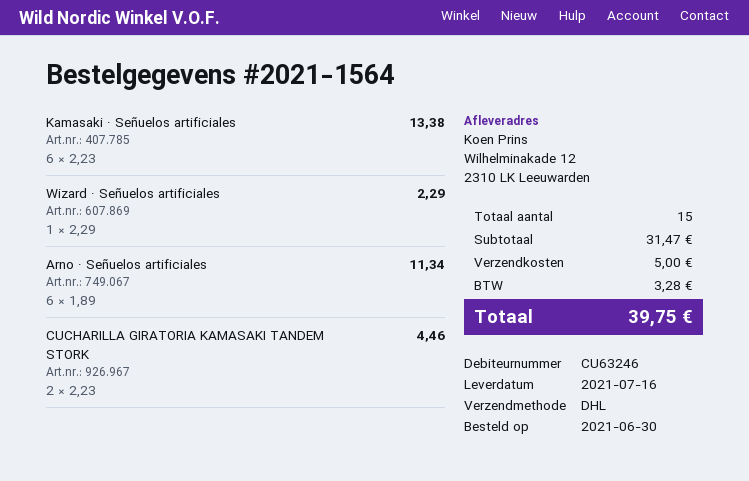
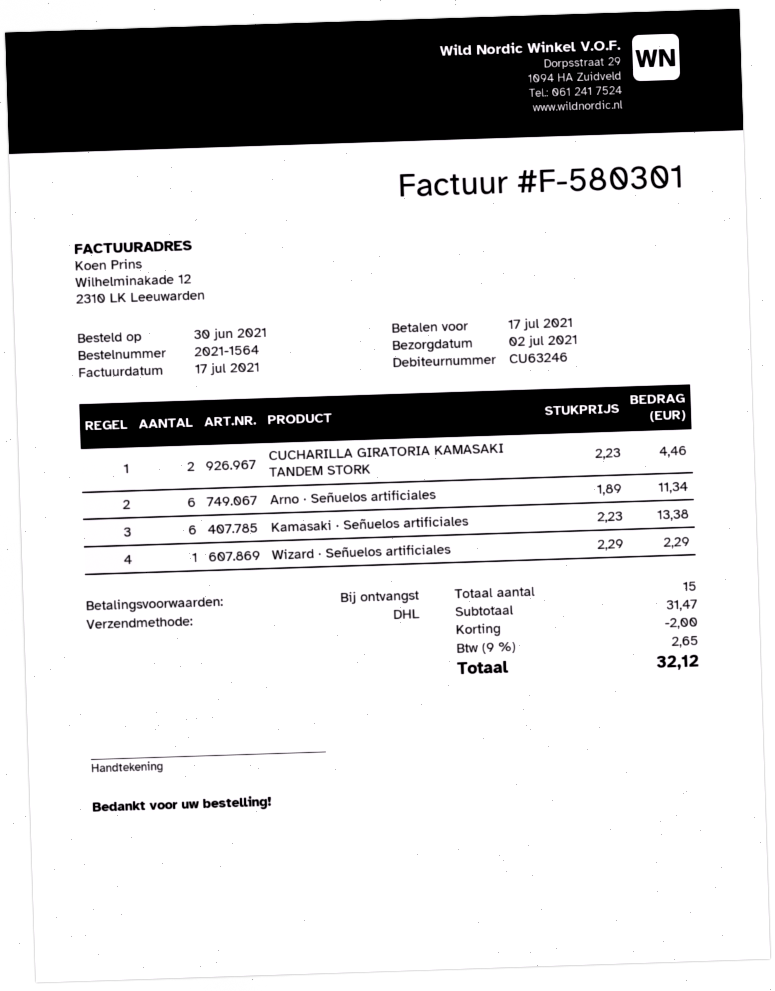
delivery date: 2021-07-16 -> 2021-07-02
discount: none -> 2.00
shipping: 5.00 -> none
tax: 3.28 -> 2.65
total: 39.75 -> 32.12

